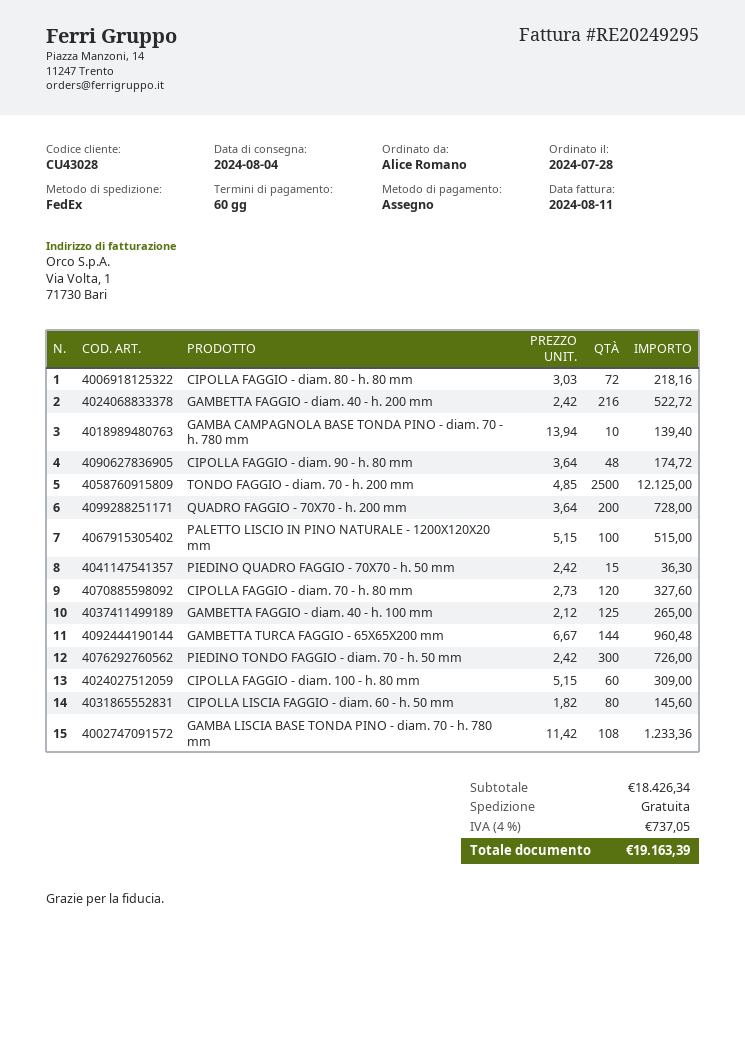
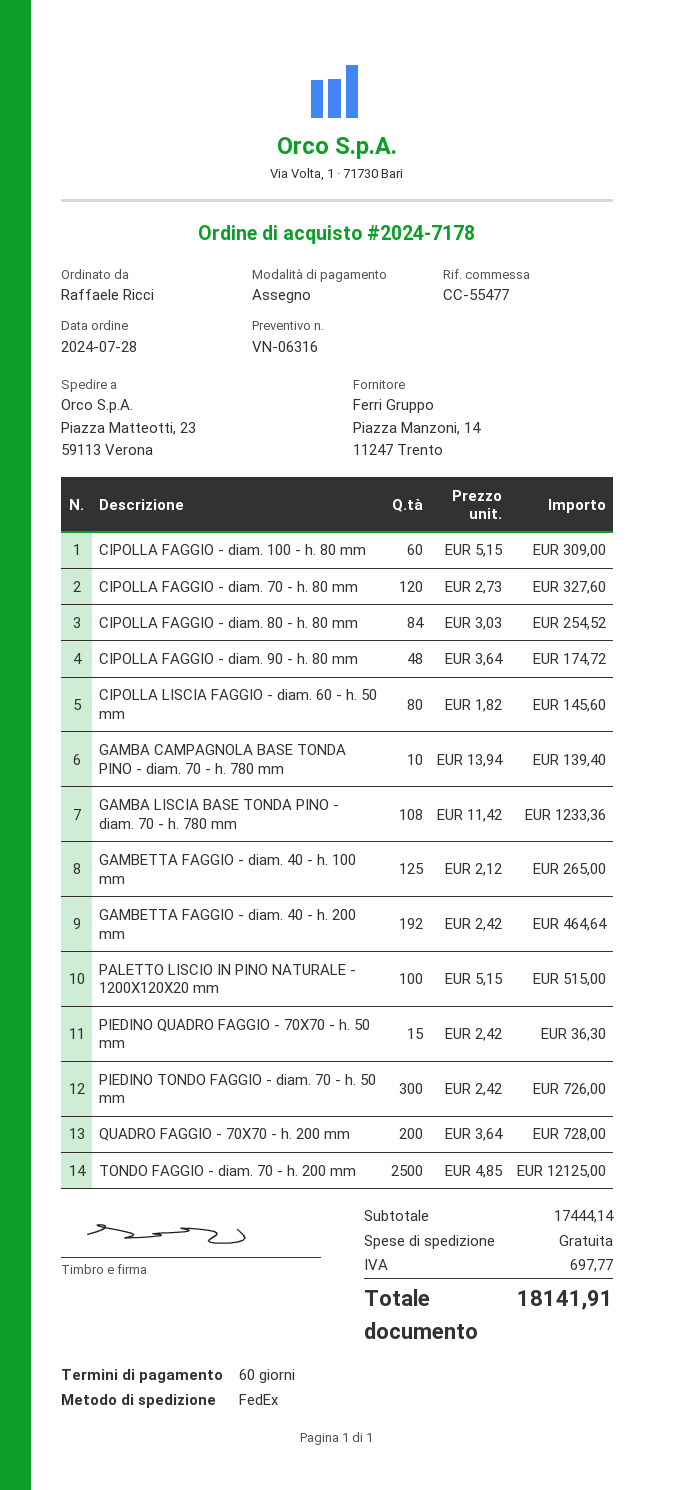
ordered by: Alice Romano -> Raffaele Ricci
CIPOLLA FAGGIO - diam. 80 - h. 80 mm: 72 x 3.03 = 218.16 -> 84 x 3.03 = 254.52
GAMBETTA FAGGIO - diam. 40 - h. 200 mm: 216 x 2.42 = 522.72 -> 192 x 2.42 = 464.64
GAMBETTA TURCA FAGGIO - 65X65X200 mm: 144 x 6.67 = 960.48 -> none
subtotal: 18426.34 -> 17444.14
tax: 737.05 -> 697.77
total: 19163.39 -> 18141.91

